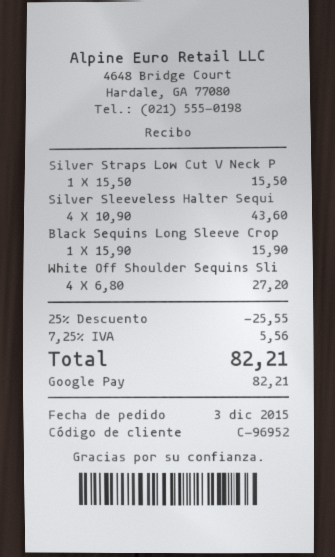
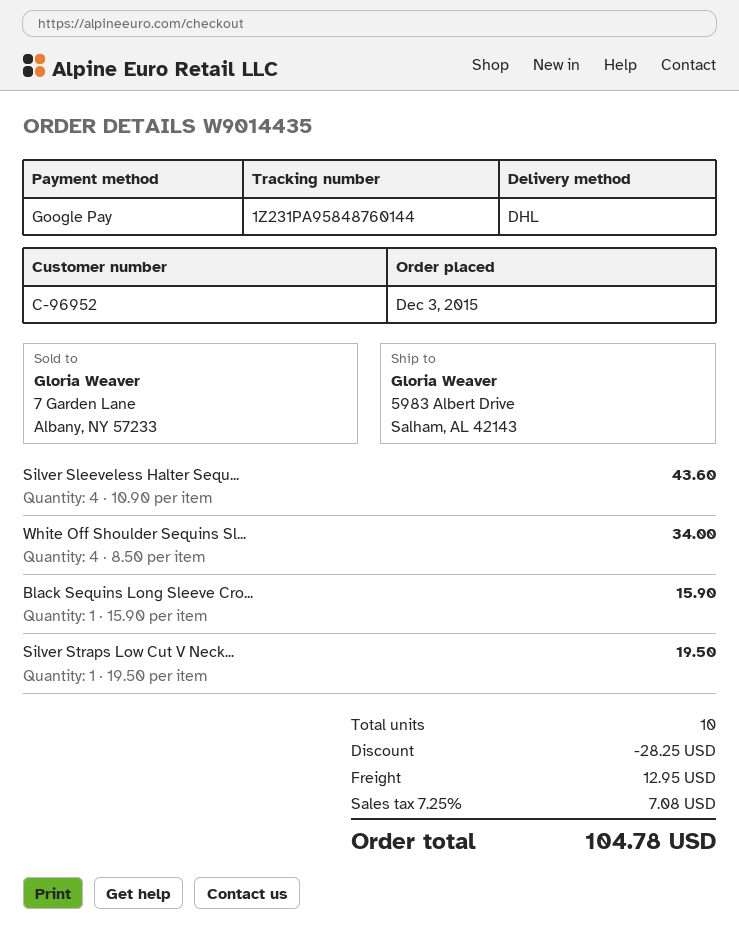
Silver Straps Low Cut V Neck P: 1 x 15.50 = 15.50 -> 1 x 19.50 = 19.50
White Off Shoulder Sequins Sli: 4 x 6.80 = 27.20 -> 4 x 8.50 = 34.00
discount: 25.55 -> 28.25
shipping: none -> 12.95
tax: 7.25% = 5.56 -> 7.25% = 7.08
total: 82.21 -> 104.78

